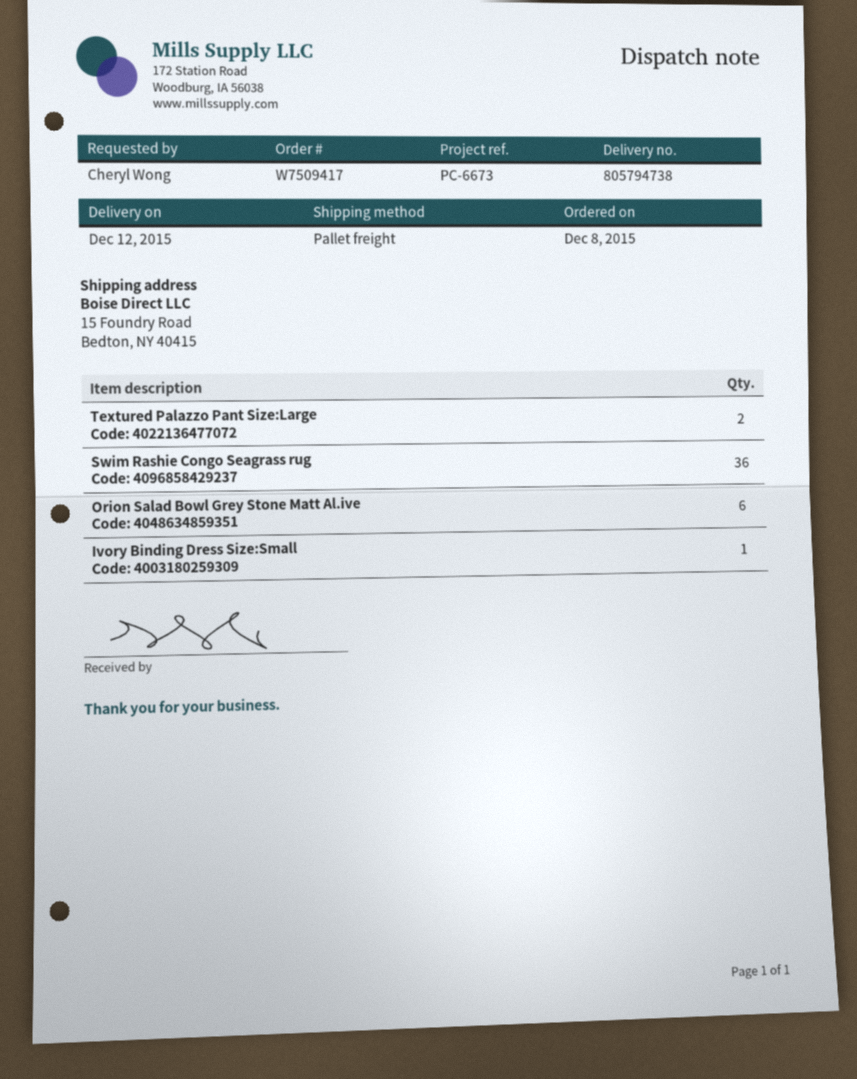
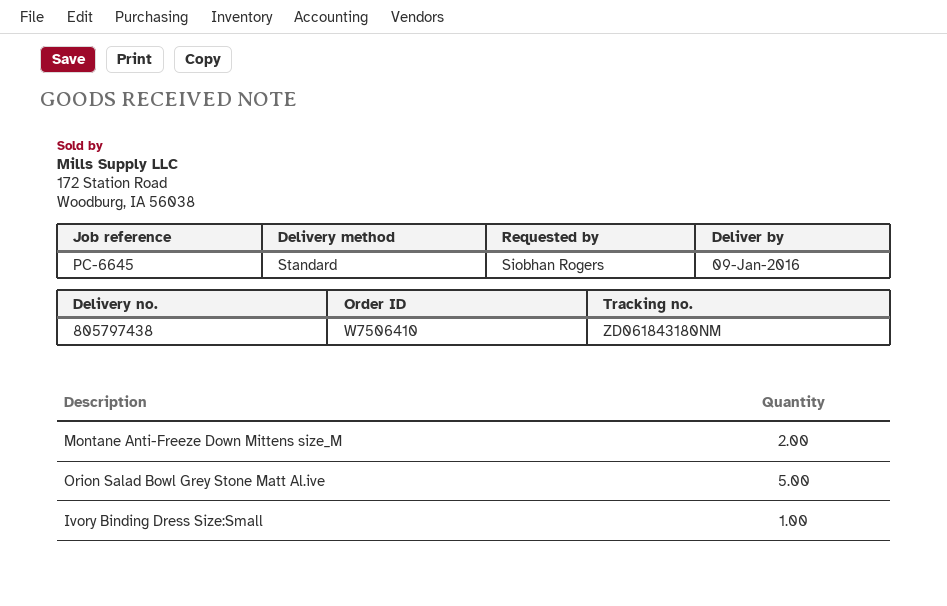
order number: W7509417 -> W7506410
delivery note number: 805794738 -> 805797438
delivery date: 2015-12-12 -> 2016-01-09
reference: PC-6673 -> PC-6645
ordered by: Cheryl Wong -> Siobhan Rogers
shipping method: pallet freight -> standard
Textured Palazzo Pant Size:Large: 2 -> none
Swim Rashie Congo Seagrass rug: 36 -> none
Orion Salad Bowl Grey Stone Matt Al.ive: 6 -> 5
Montane Anti-Freeze Down Mittens size_M: none -> 2

